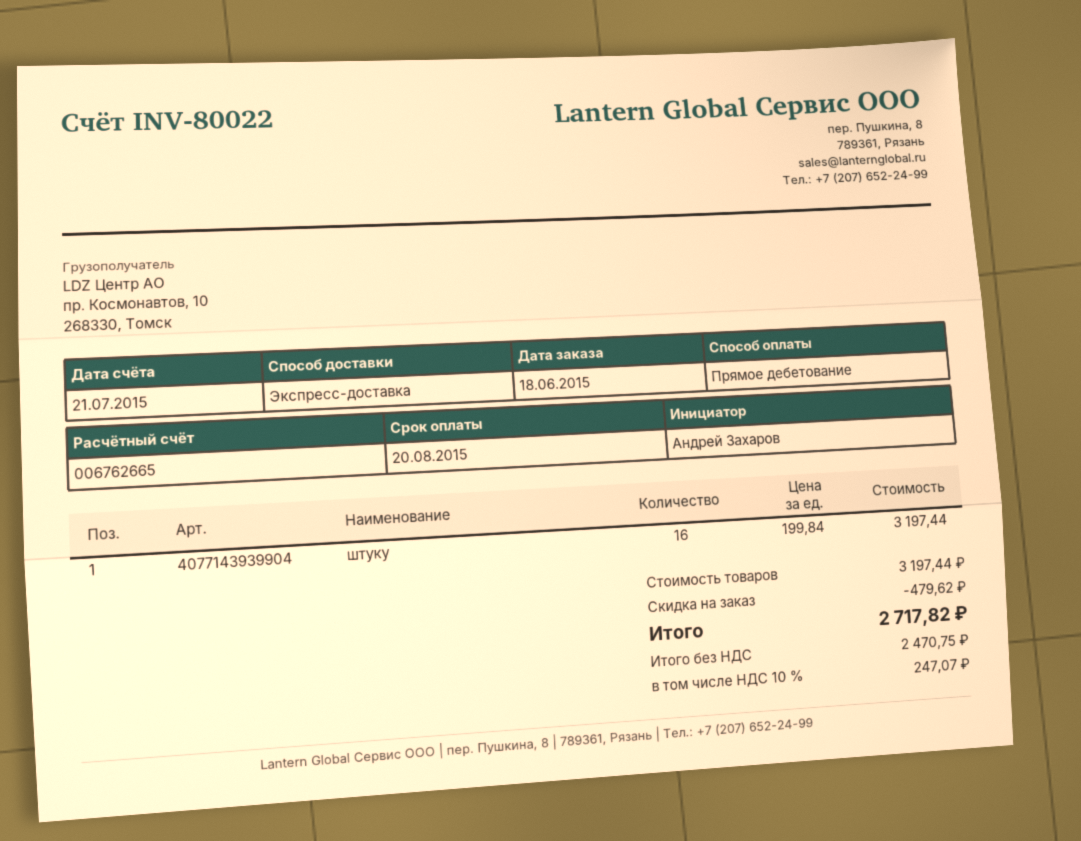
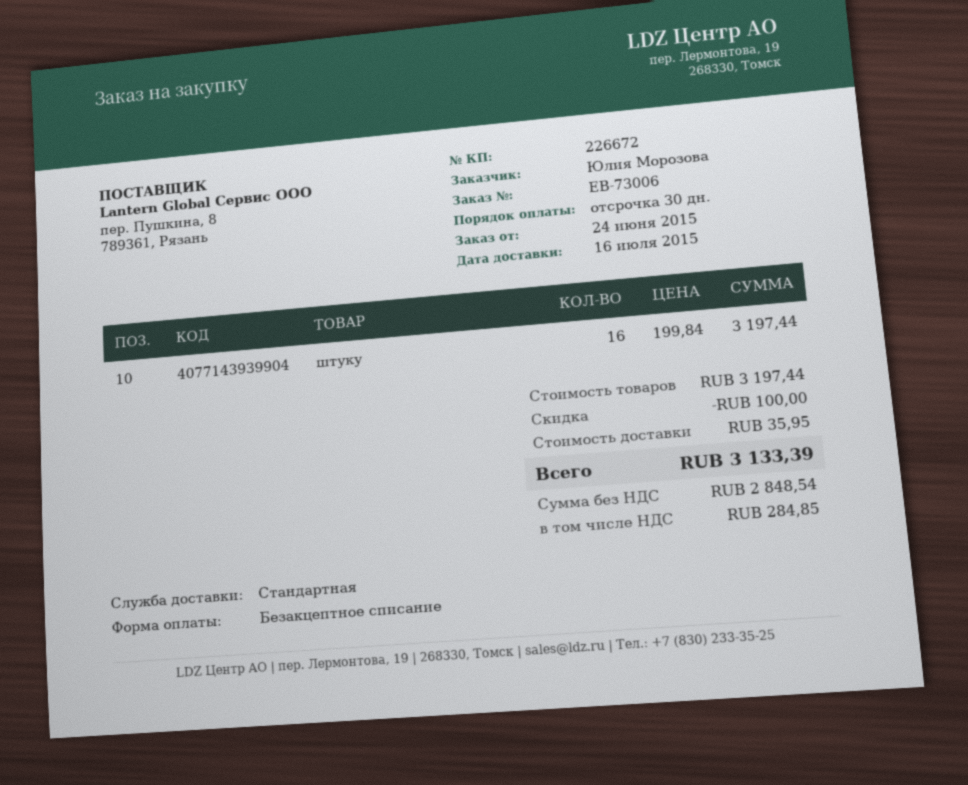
order date: 2015-06-18 -> 2015-06-24
ordered by: Андрей Захаров -> Юлия Морозова
shipping method: express -> standard
discount: 479.62 -> 100.00
shipping: none -> 35.95
net: 2470.75 -> 2848.54
tax: 247.07 -> 284.85
total: 2717.82 -> 3133.39

